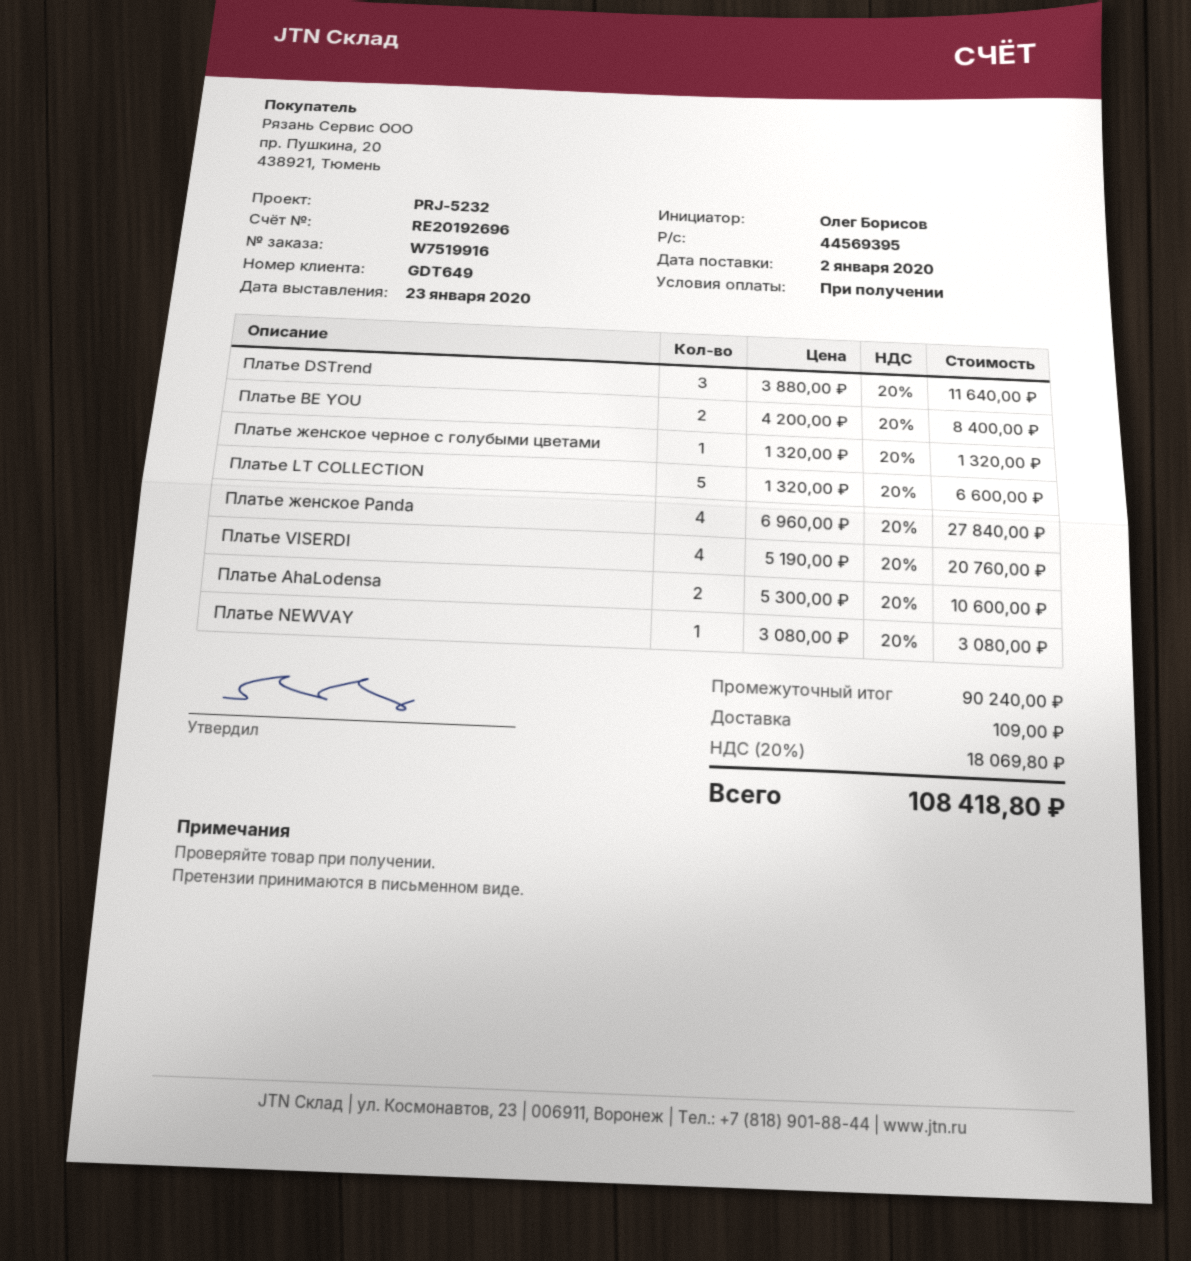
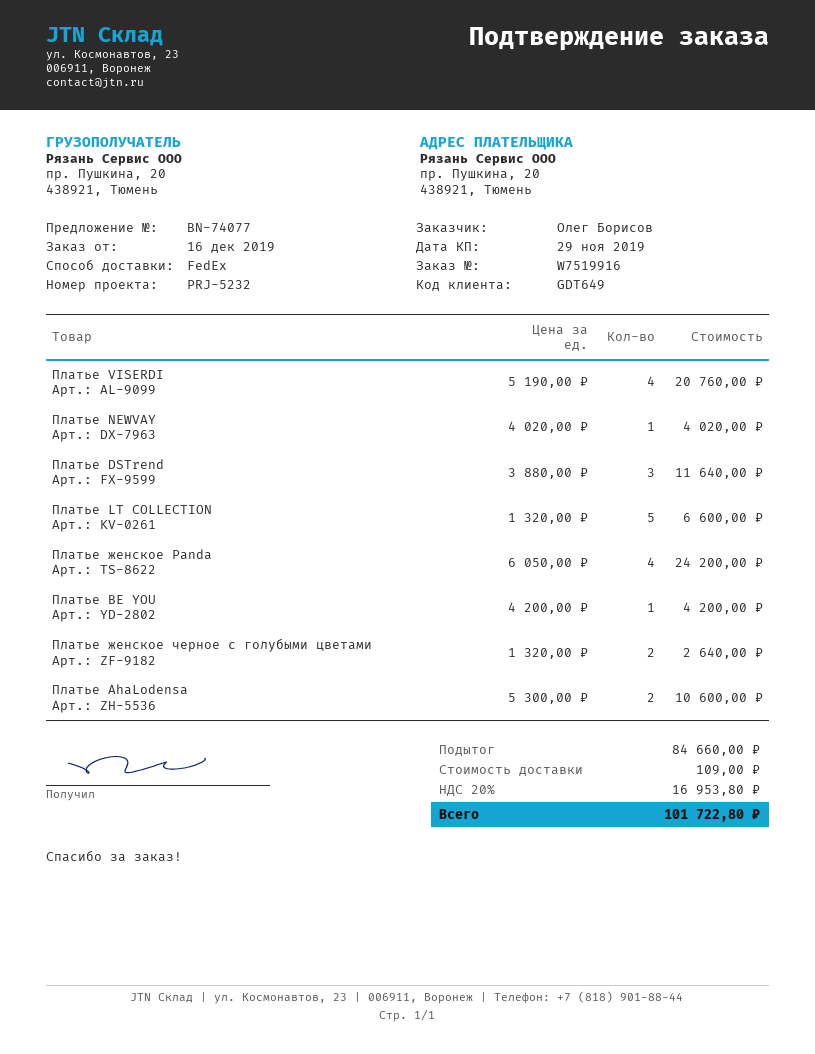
Платье BE YOU: 2 x 4200.00 = 8400.00 -> 1 x 4200.00 = 4200.00
Платье женское черное с голубыми цветами: 1 x 1320.00 = 1320.00 -> 2 x 1320.00 = 2640.00
Платье женское Panda: 4 x 6960.00 = 27840.00 -> 4 x 6050.00 = 24200.00
Платье NEWVAY: 1 x 3080.00 = 3080.00 -> 1 x 4020.00 = 4020.00
subtotal: 90240.00 -> 84660.00
tax: 20% = 18069.80 -> 20% = 16953.80
total: 108418.80 -> 101722.80

